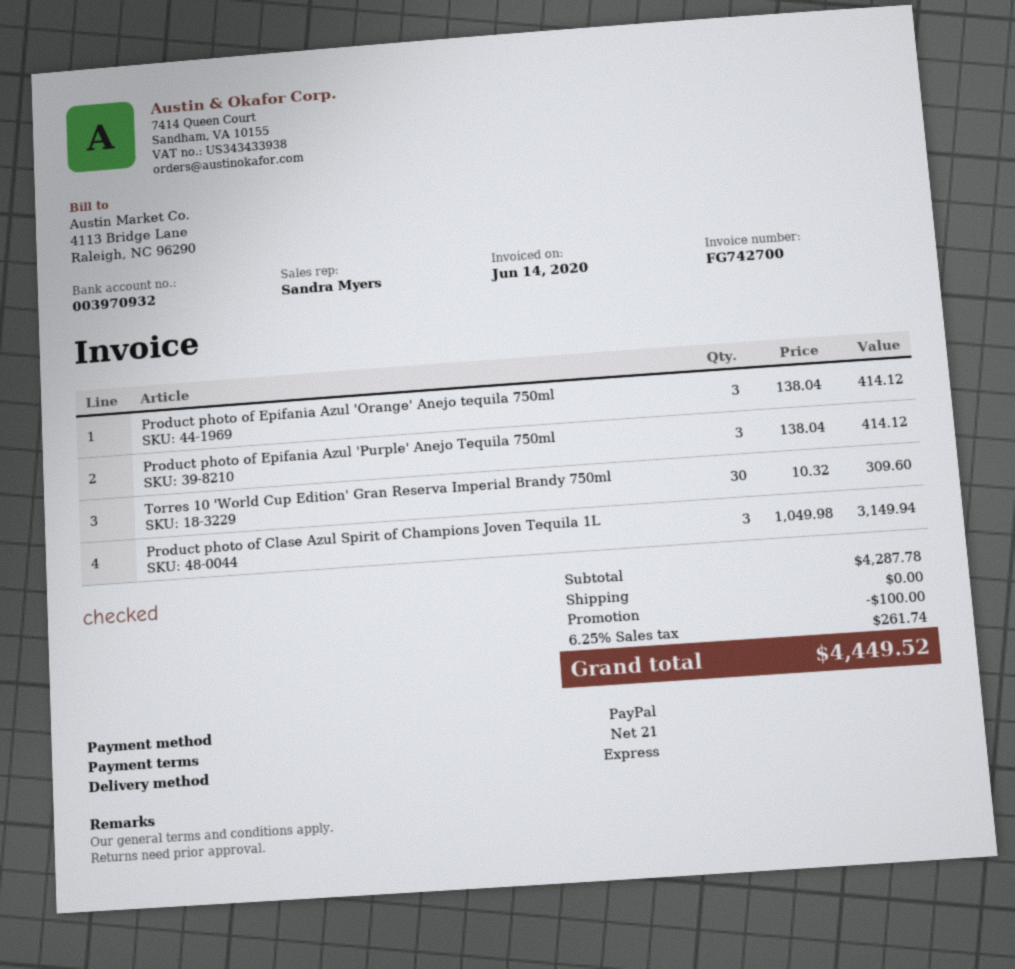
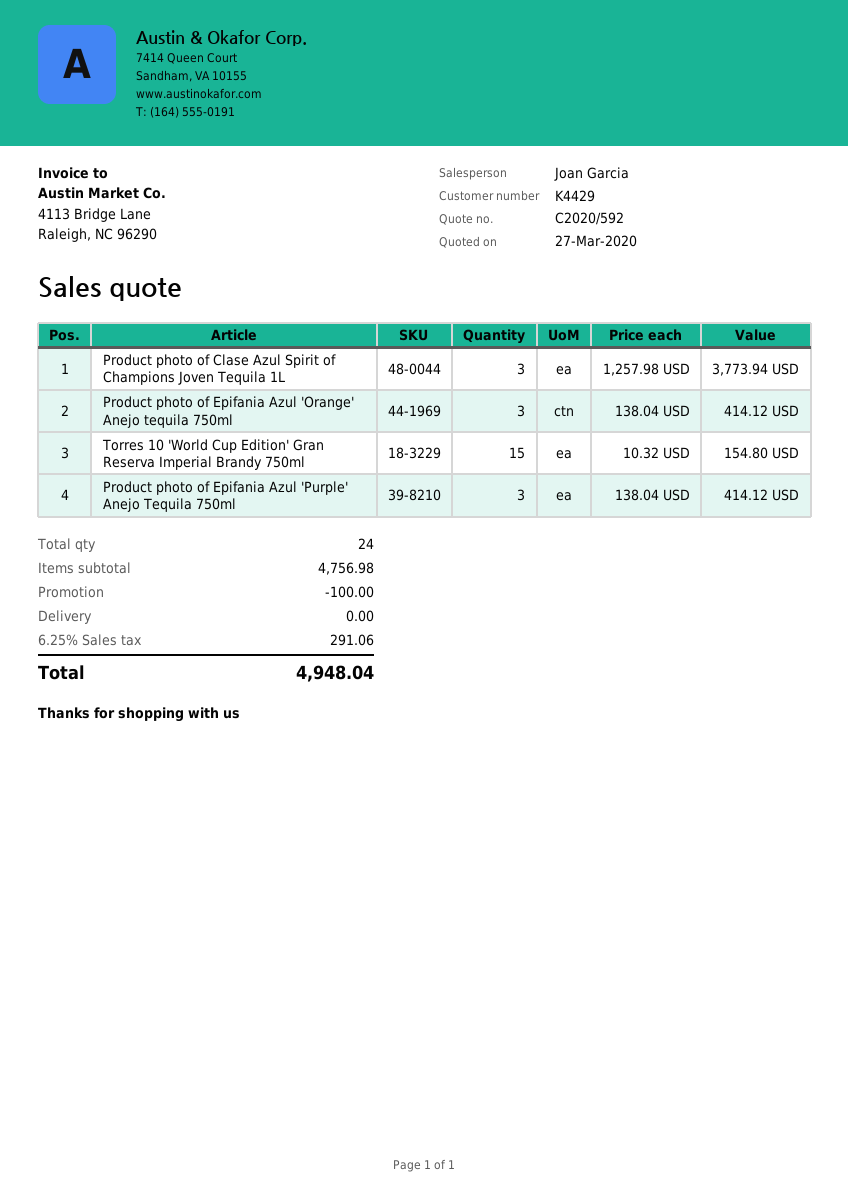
sales rep: Sandra Myers -> Joan Garcia
Torres 10 'World Cup Edition' Gran Reserva Imperial Brandy 750ml: 30 x 10.32 = 309.60 -> 15 x 10.32 = 154.80
Product photo of Clase Azul Spirit of Champions Joven Tequila 1L: 3 x 1049.98 = 3149.94 -> 3 x 1257.98 = 3773.94
subtotal: 4287.78 -> 4756.98
tax: 6.25% = 261.74 -> 6.25% = 291.06
total: 4449.52 -> 4948.04

